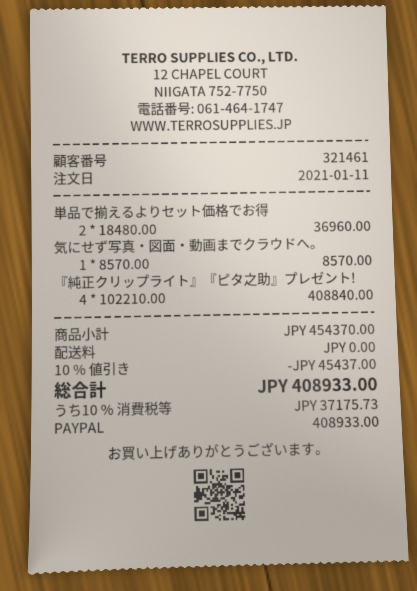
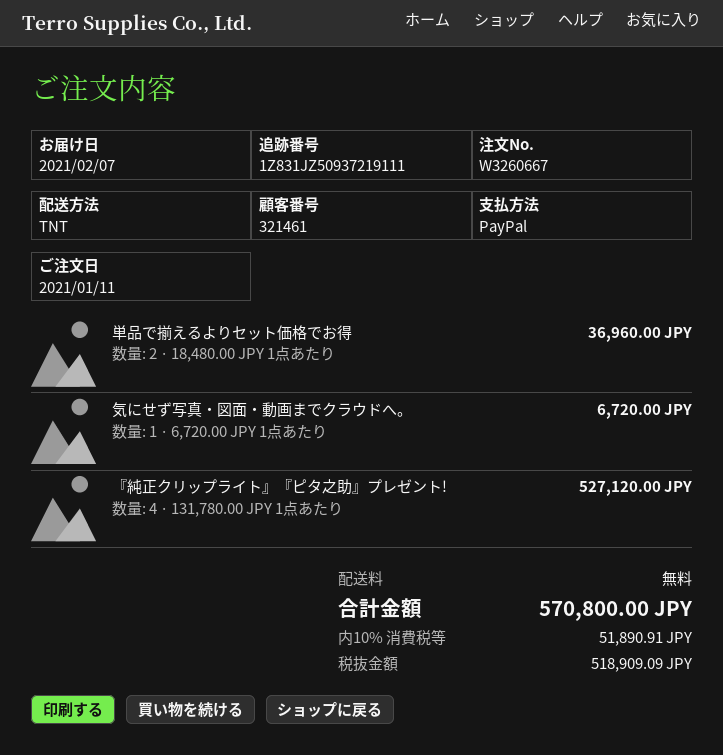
気にせず写真・図面・動画までクラウドへ。: 1 x 8570.00 = 8570.00 -> 1 x 6720.00 = 6720.00
『純正クリップライト』『ピタ之助』プレゼント!: 4 x 102210.00 = 408840.00 -> 4 x 131780.00 = 527120.00
discount: 10% = 45437.00 -> none
tax: 10% = 37175.73 -> 10% = 51890.91
total: 408933.00 -> 570800.00

